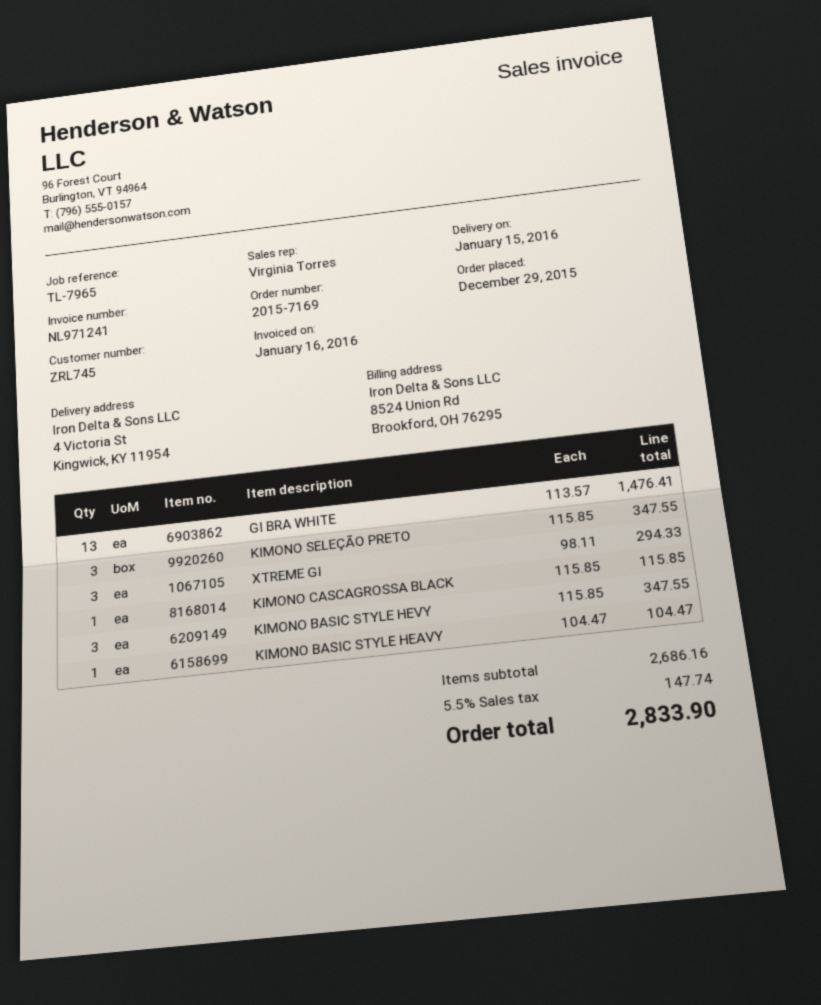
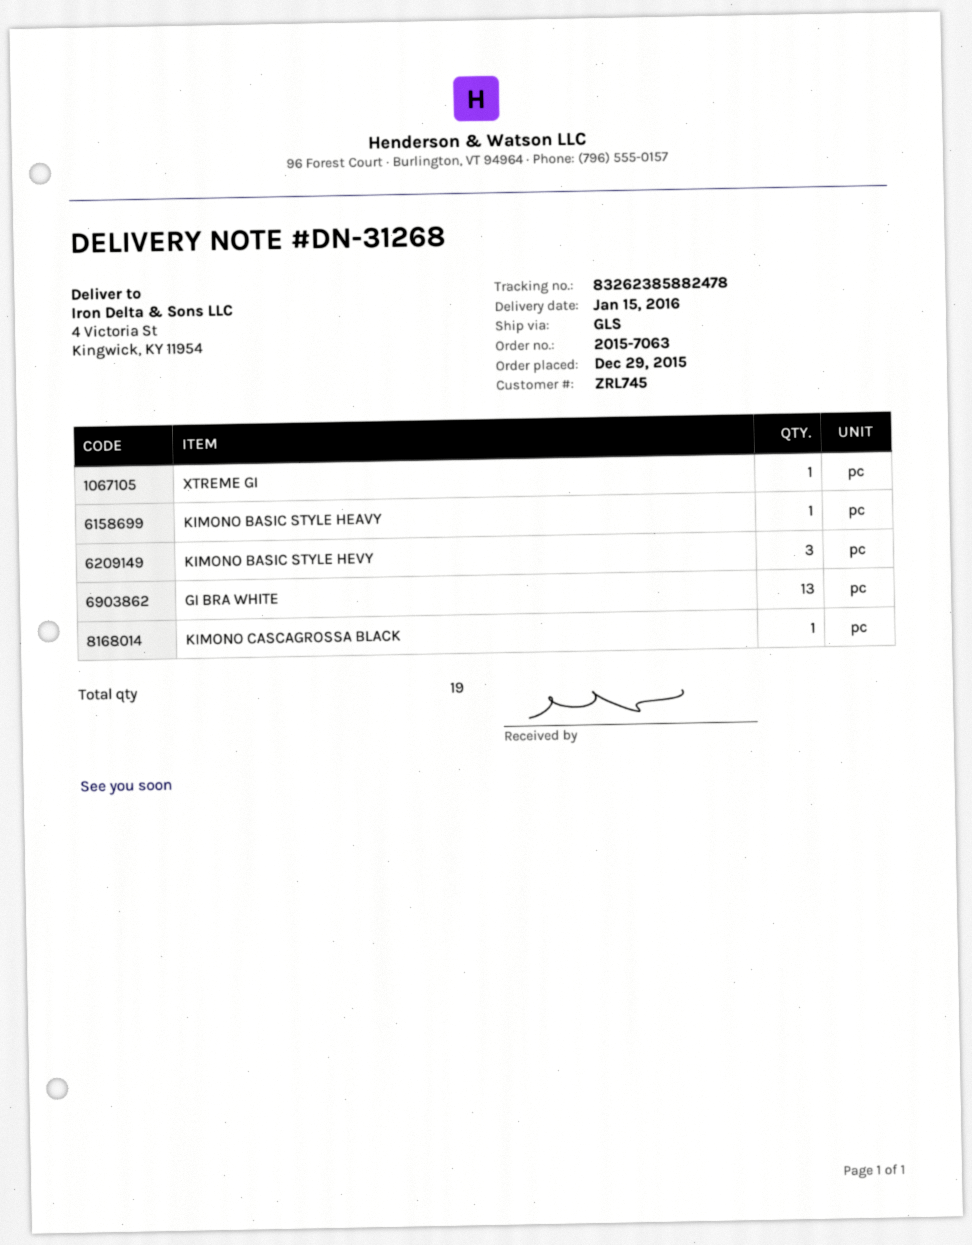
order number: 2015-7169 -> 2015-7063
KIMONO SELEÇÃO PRETO: 3 -> none
XTREME GI: 3 -> 1

